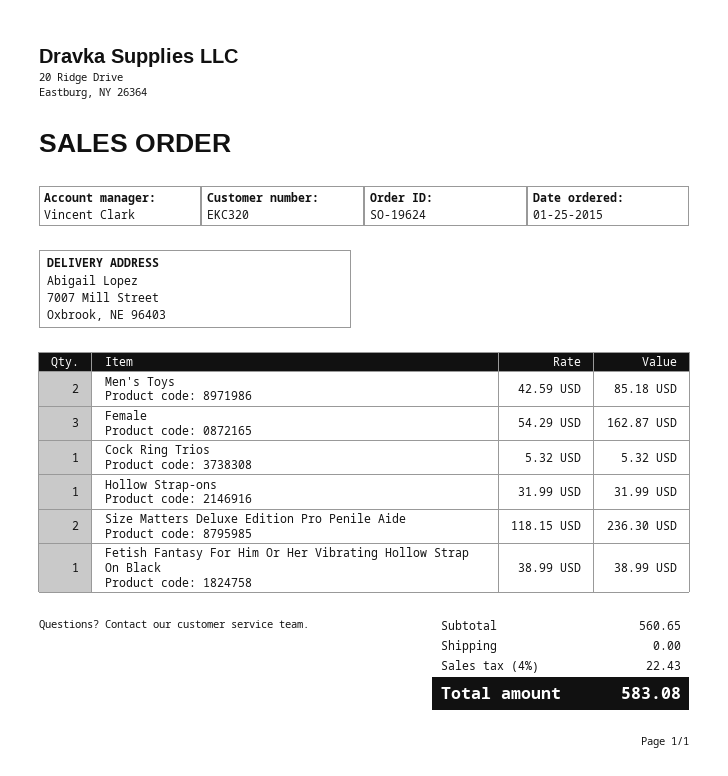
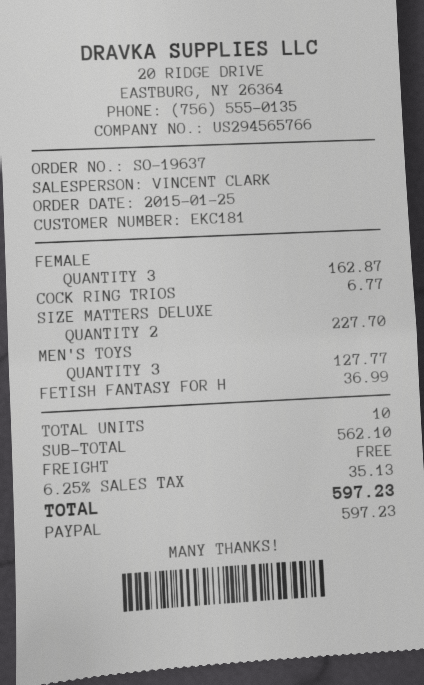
order number: SO-19624 -> SO-19637
customer number: EKC320 -> EKC181
Men's Toys: 2 for 85.18 -> 3 for 127.77
Cock Ring Trios: 1 for 5.32 -> 1 for 6.77
Hollow Strap-ons: 1 for 31.99 -> none
Size Matters Deluxe Edition Pro Penile Aide: 2 for 236.30 -> 2 for 227.70
Fetish Fantasy For Him Or Her Vibrating Hollow Strap On Black: 1 for 38.99 -> 1 for 36.99
subtotal: 560.65 -> 562.10
tax: 4% = 22.43 -> 6.25% = 35.13
total: 583.08 -> 597.23

